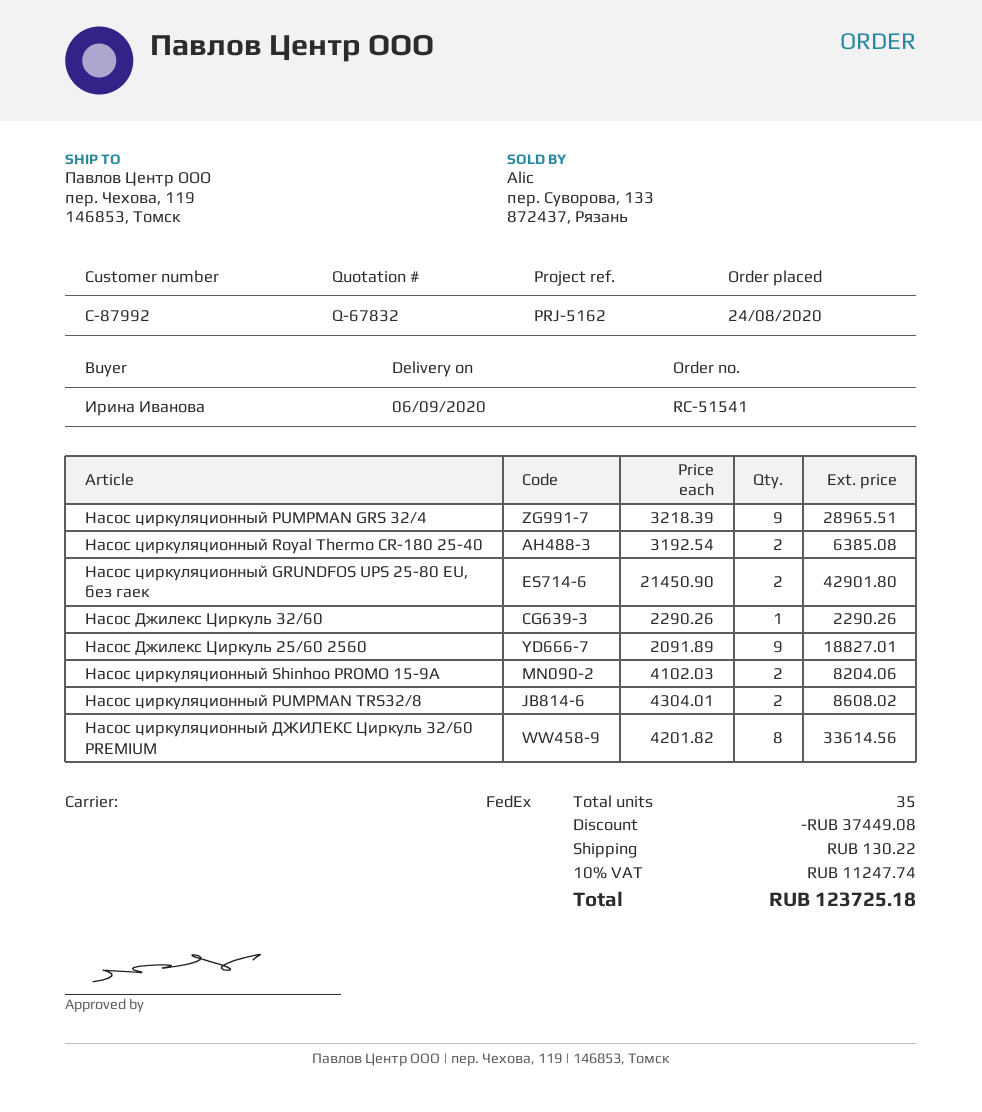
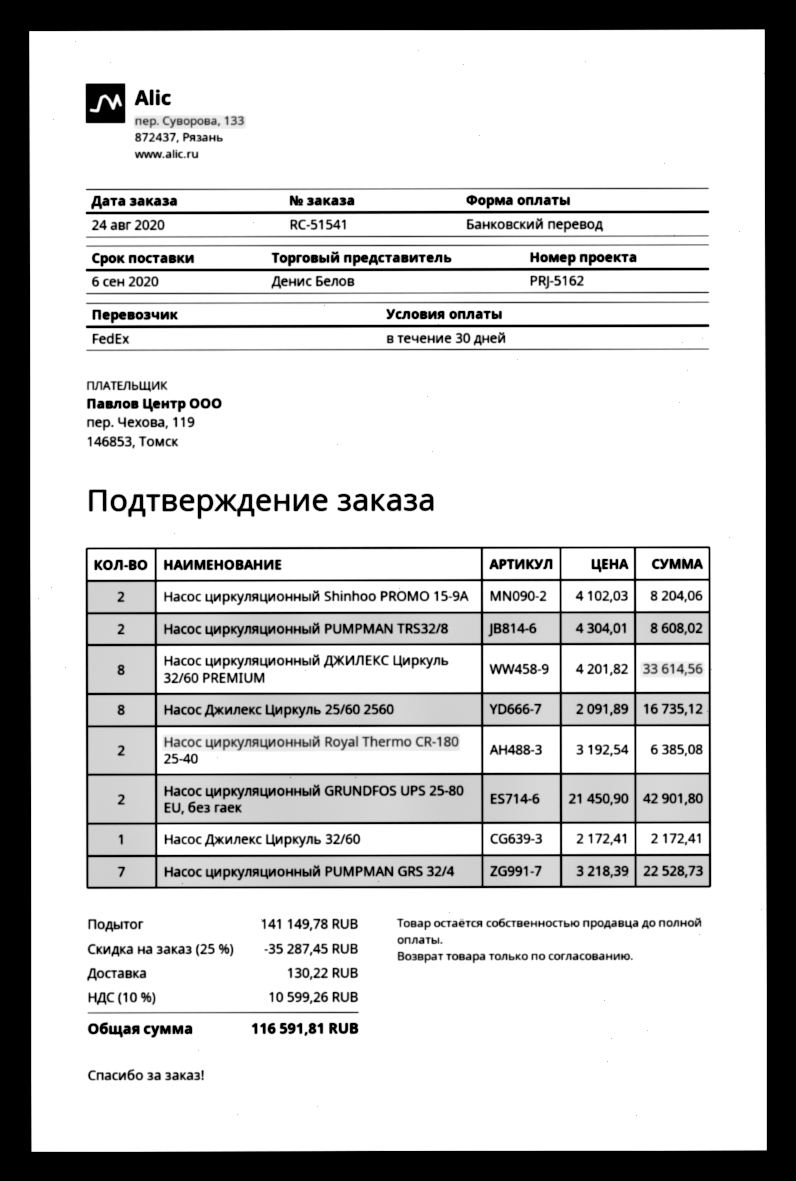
Насос циркуляционный PUMPMAN GRS 32/4: 9 x 3218.39 = 28965.51 -> 7 x 3218.39 = 22528.73
Насос Джилекс Циркуль 32/60: 1 x 2290.26 = 2290.26 -> 1 x 2172.41 = 2172.41
Насос Джилекс Циркуль 25/60 2560: 9 x 2091.89 = 18827.01 -> 8 x 2091.89 = 16735.12
discount: 37449.08 -> 35287.45
tax: 10% = 11247.74 -> 10% = 10599.26
total: 123725.18 -> 116591.81

